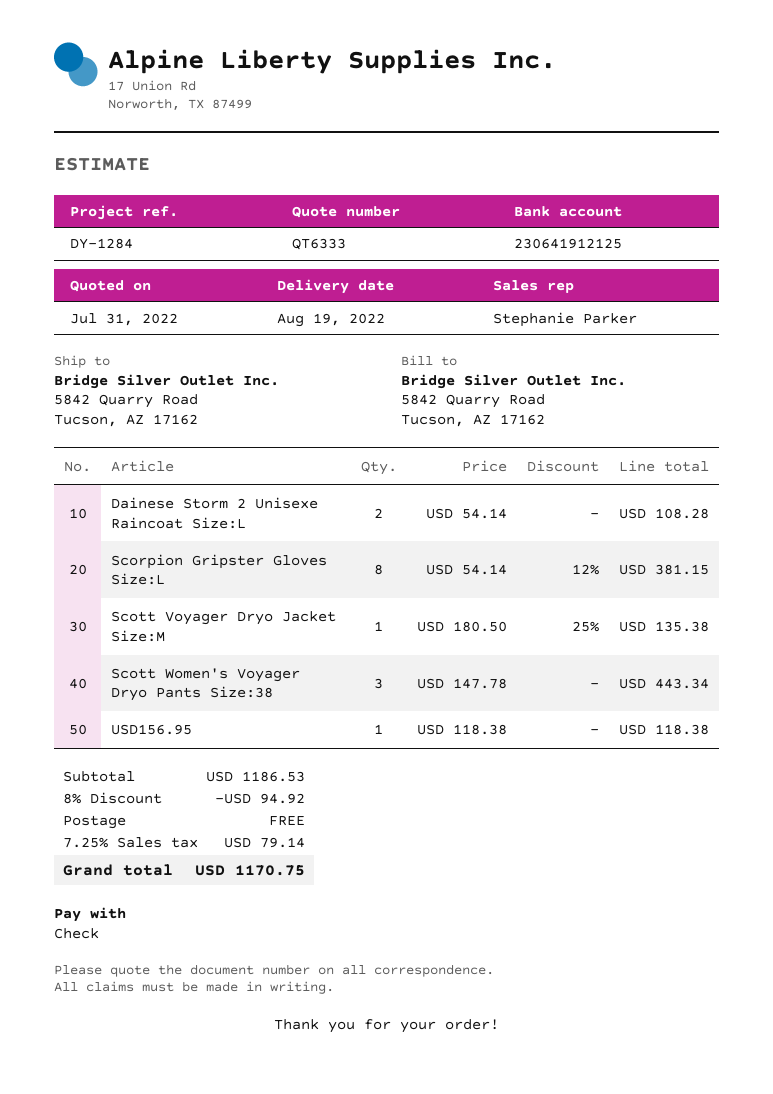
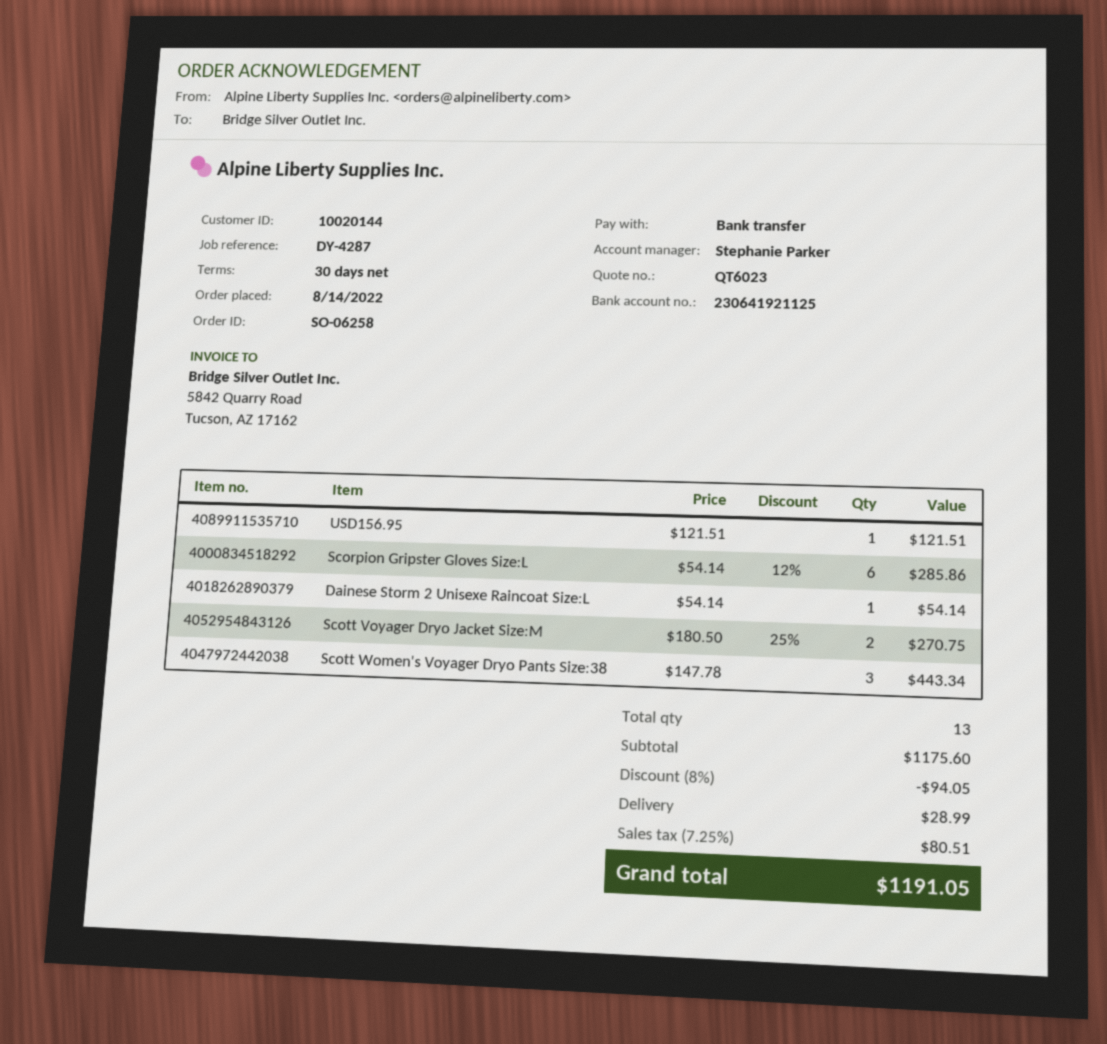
quote number: QT6333 -> QT6023
reference: DY-1284 -> DY-4287
payment method: cheque -> bank transfer
bank account: 230641912125 -> 230641921125
Dainese Storm 2 Unisexe Raincoat Size:L: 2 x 54.14 = 108.28 -> 1 x 54.14 = 54.14
Scorpion Gripster Gloves Size:L: 8 x 54.14 - 12% = 381.15 -> 6 x 54.14 - 12% = 285.86
Scott Voyager Dryo Jacket Size:M: 1 x 180.50 - 25% = 135.38 -> 2 x 180.50 - 25% = 270.75
USD156.95: 1 x 118.38 = 118.38 -> 1 x 121.51 = 121.51
subtotal: 1186.53 -> 1175.60
discount: 8% = 94.92 -> 8% = 94.05
shipping: 0.00 -> 28.99
tax: 7.25% = 79.14 -> 7.25% = 80.51
total: 1170.75 -> 1191.05

